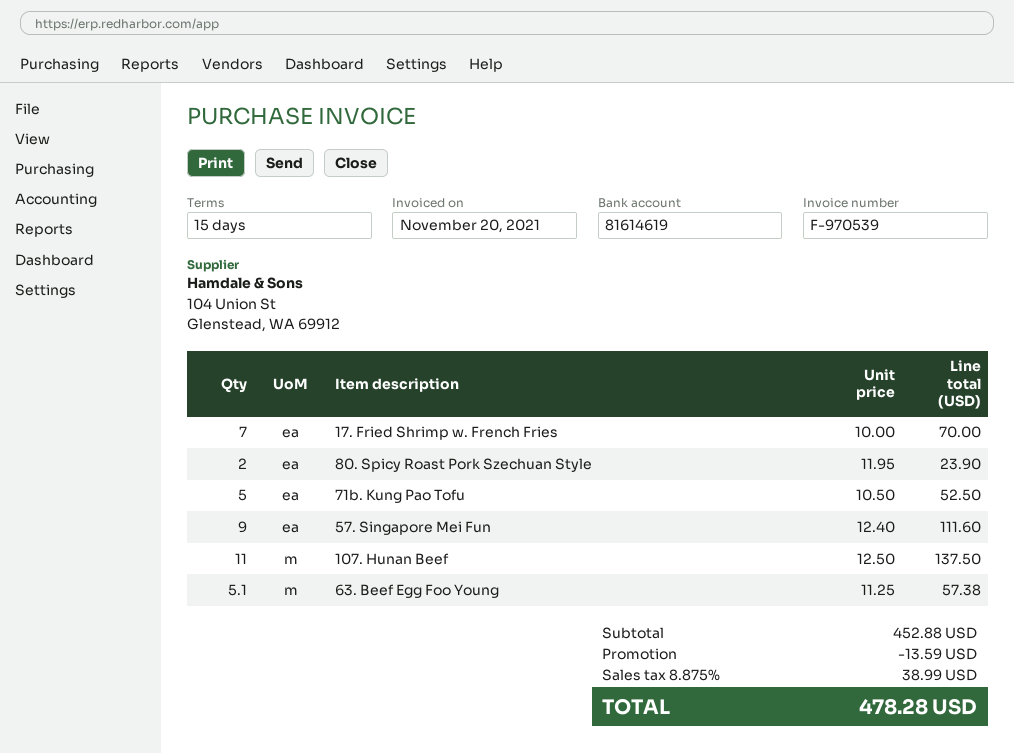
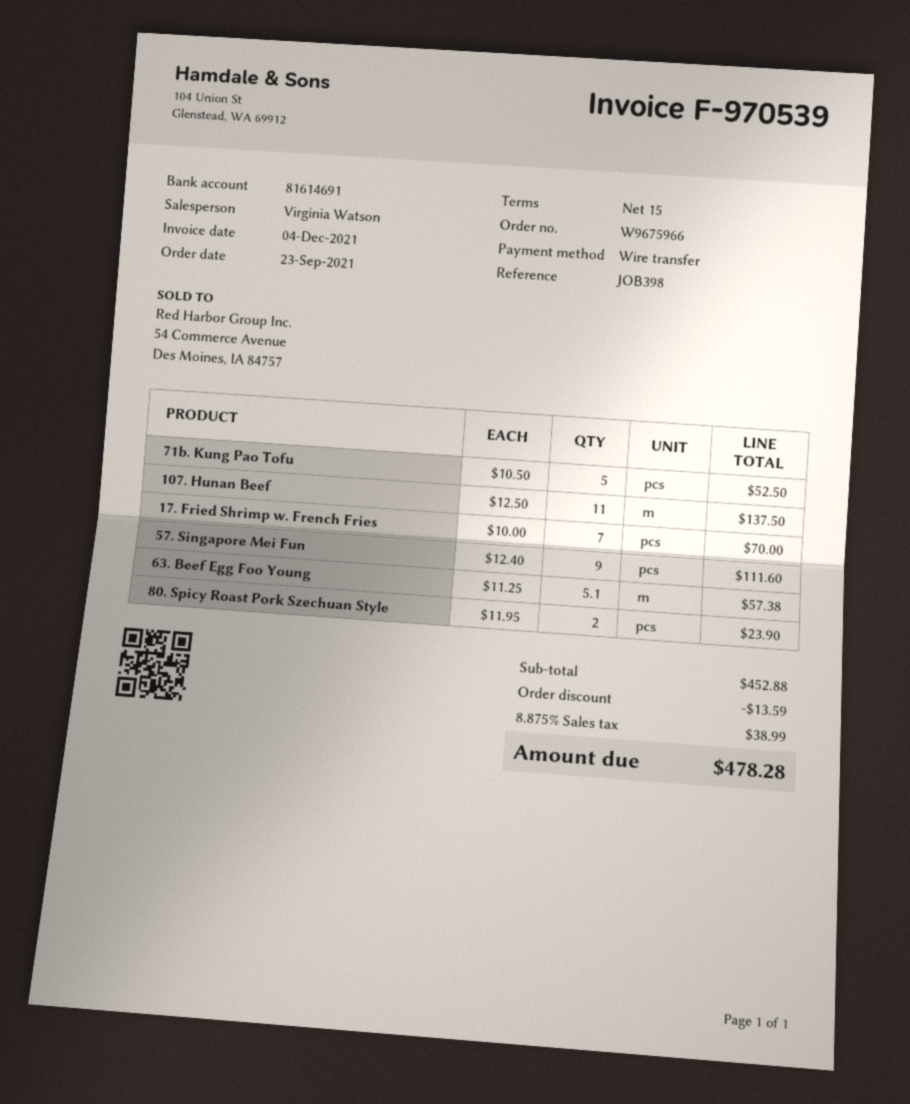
invoice date: 2021-11-20 -> 2021-12-04
bank account: 81614619 -> 81614691

